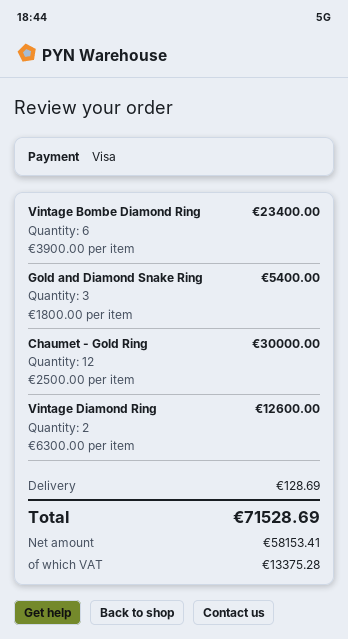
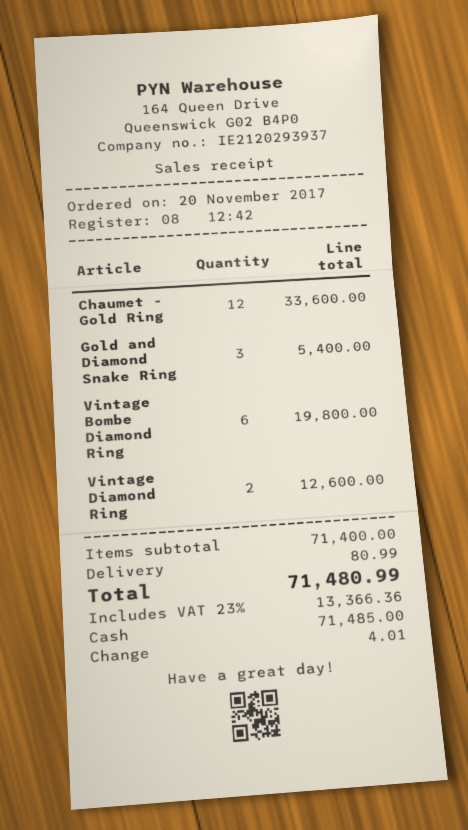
payment method: Visa -> cash
Vintage Bombe Diamond Ring: 6 for 23400.00 -> 6 for 19800.00
Chaumet - Gold Ring: 12 for 30000.00 -> 12 for 33600.00
shipping: 128.69 -> 80.99
tax: 13375.28 -> 13366.36
total: 71528.69 -> 71480.99

